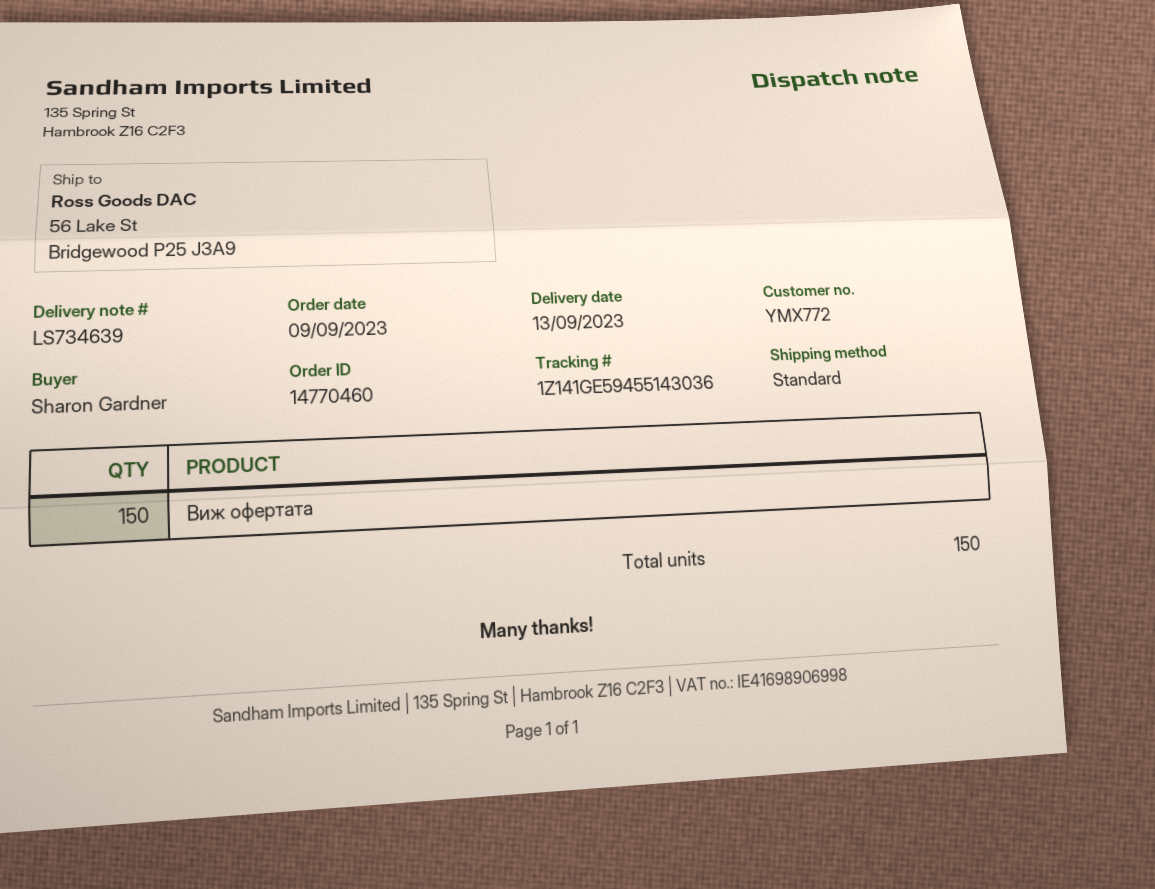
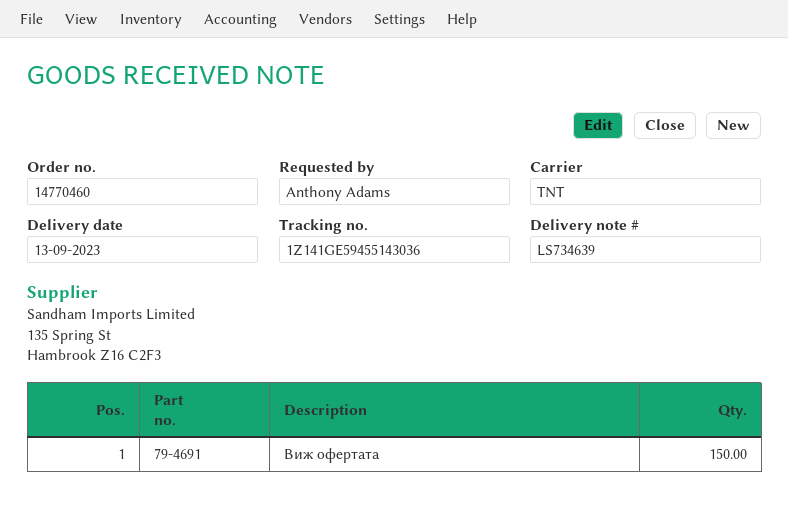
ordered by: Sharon Gardner -> Anthony Adams
shipping method: standard -> TNT

